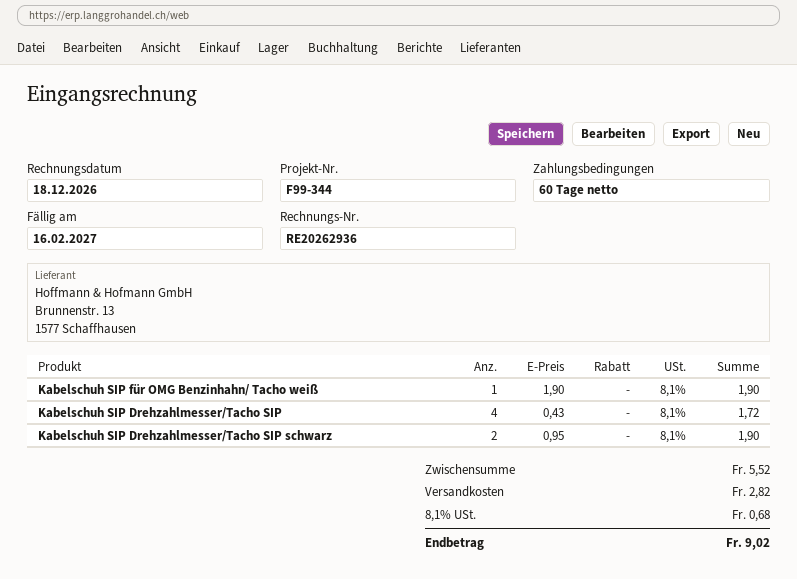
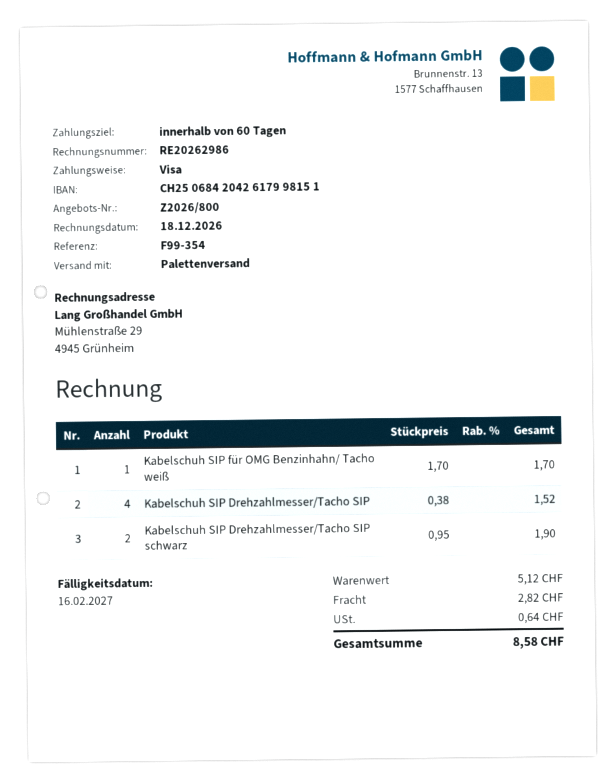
invoice number: RE20262936 -> RE20262986
reference: F99-344 -> F99-354
Kabelschuh SIP für OMG Benzinhahn/ Tacho weiß: 1 x 1.90 = 1.90 -> 1 x 1.70 = 1.70
Kabelschuh SIP Drehzahlmesser/Tacho SIP: 4 x 0.43 = 1.72 -> 4 x 0.38 = 1.52
subtotal: 5.52 -> 5.12
tax: 0.68 -> 0.64
total: 9.02 -> 8.58

